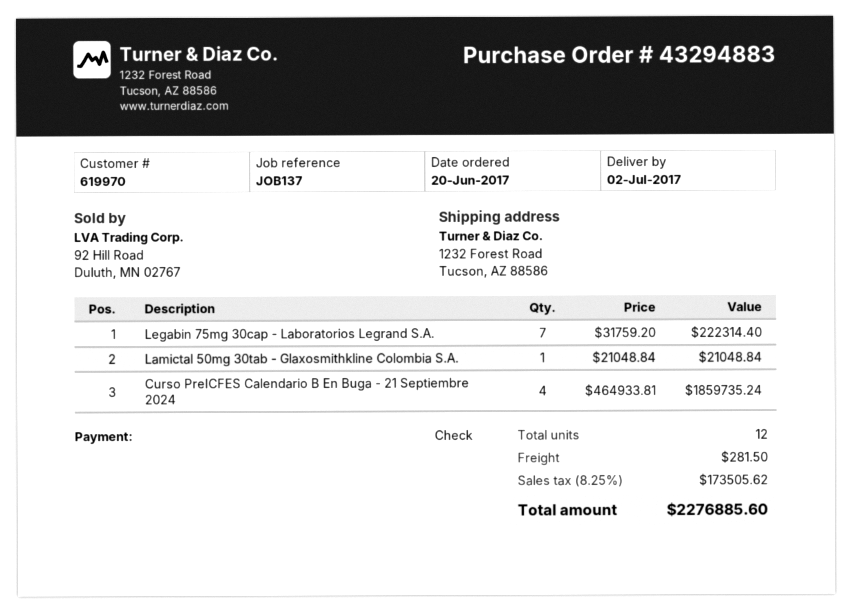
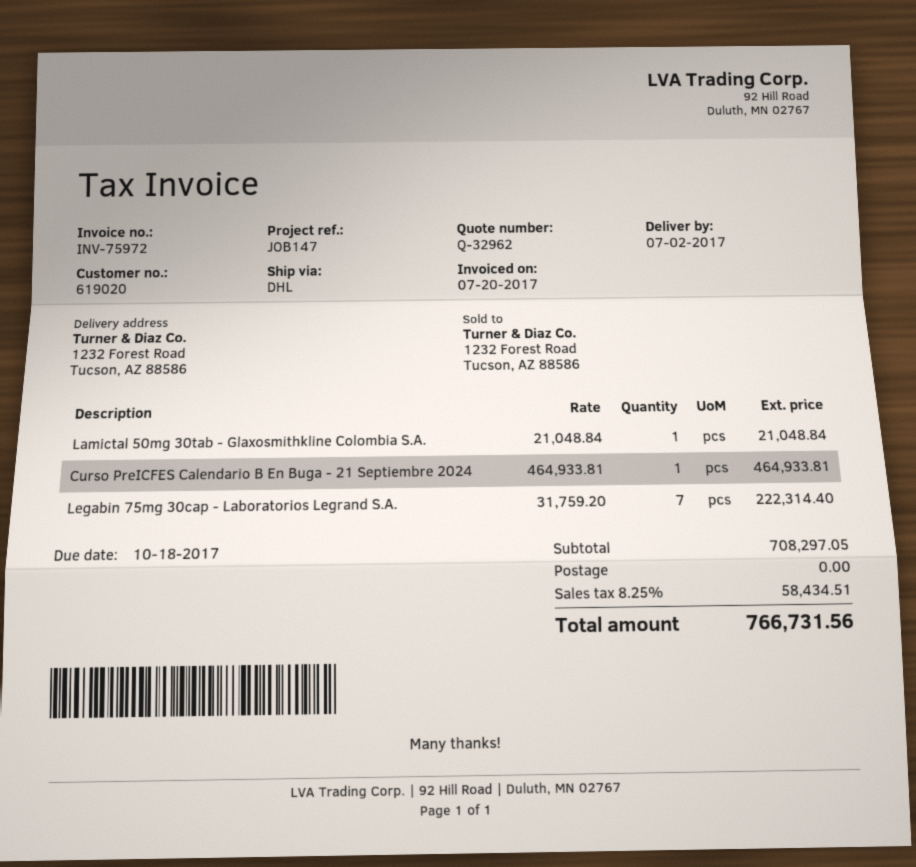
customer number: 619970 -> 619020
reference: JOB137 -> JOB147
Curso PreICFES Calendario B En Buga - 21 Septiembre 2024: 4 x 464933.81 = 1859735.24 -> 1 x 464933.81 = 464933.81
shipping: 281.50 -> 0.00
tax: 8.25% = 173505.62 -> 8.25% = 58434.51
total: 2276885.60 -> 766731.56

